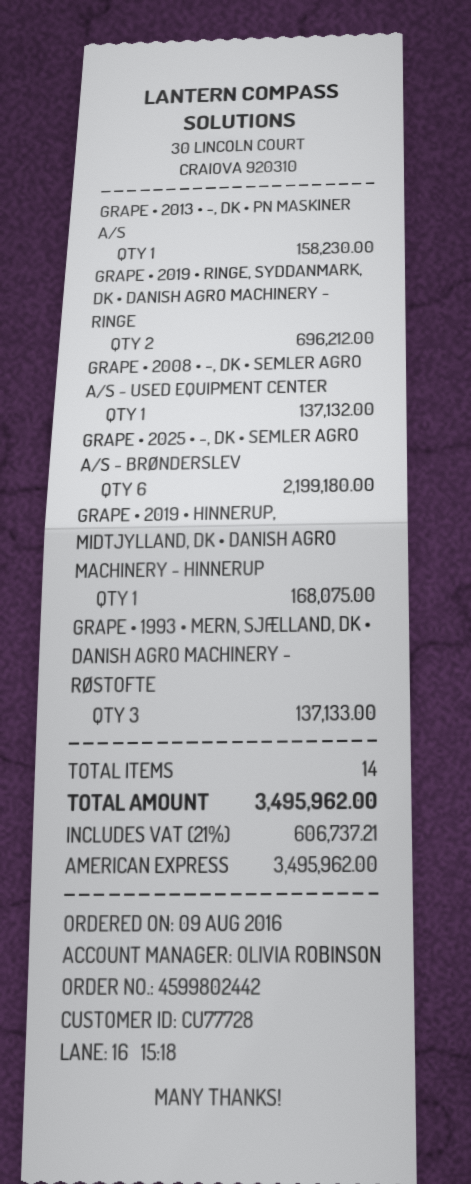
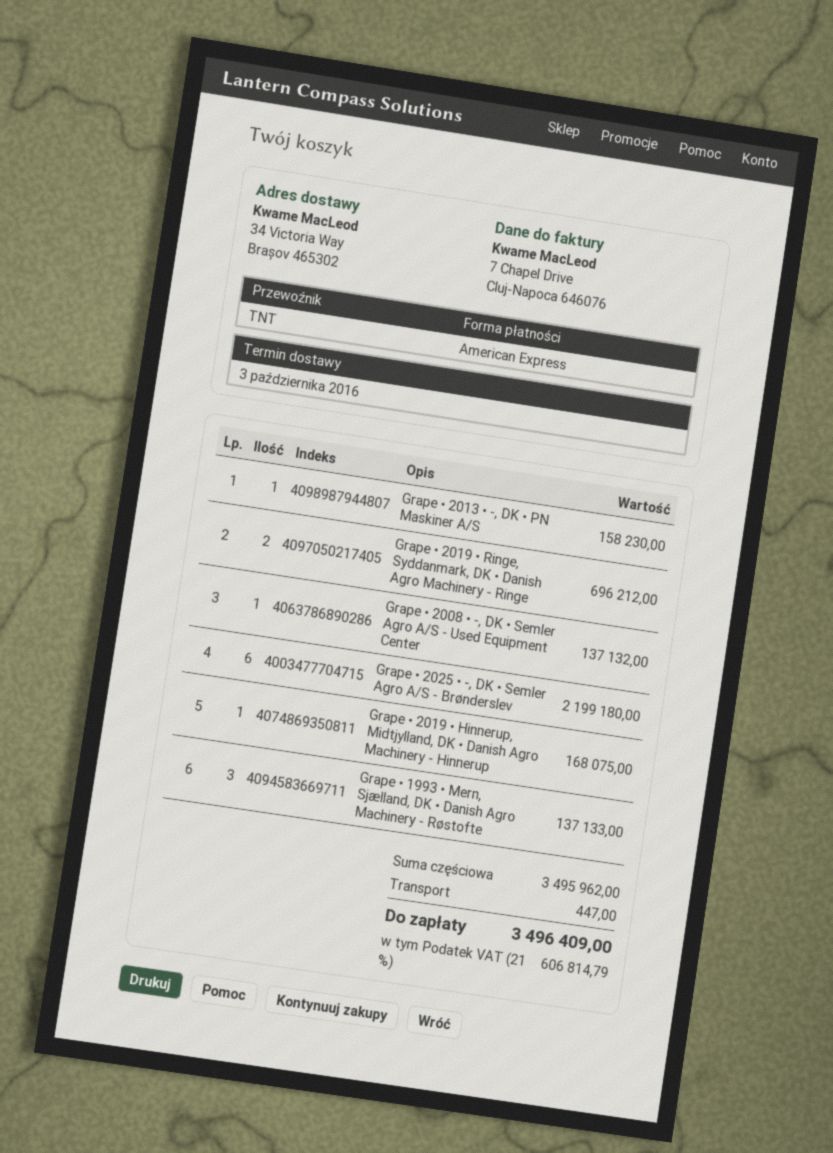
shipping: none -> 447.00
tax: 21% = 606737.21 -> 21% = 606814.79
total: 3495962.00 -> 3496409.00

